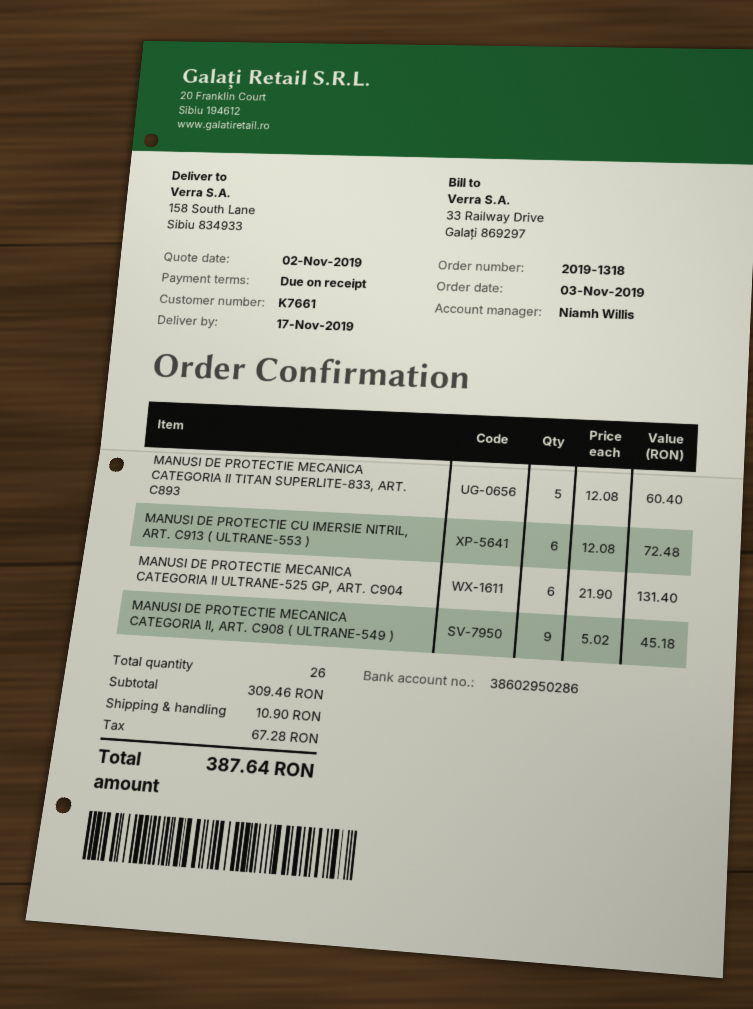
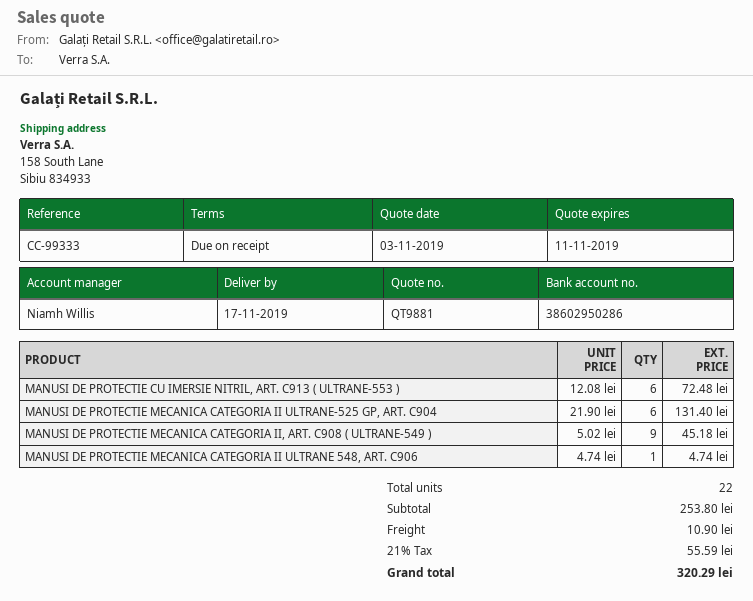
quote date: 2019-11-02 -> 2019-11-03
MANUSI DE PROTECTIE MECANICA CATEGORIA II TITAN SUPERLITE-833, ART. C893: 5 x 12.08 = 60.40 -> none
MANUSI DE PROTECTIE MECANICA CATEGORIA II ULTRANE 548, ART. C906: none -> 1 x 4.74 = 4.74
total quantity: 26 -> 22
subtotal: 309.46 -> 253.80
tax: 67.28 -> 55.59
total: 387.64 -> 320.29

